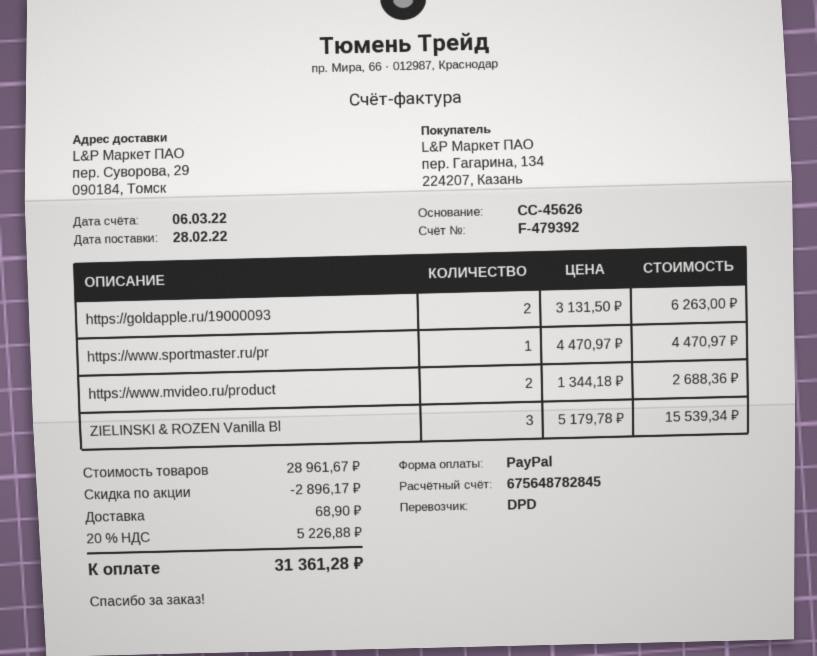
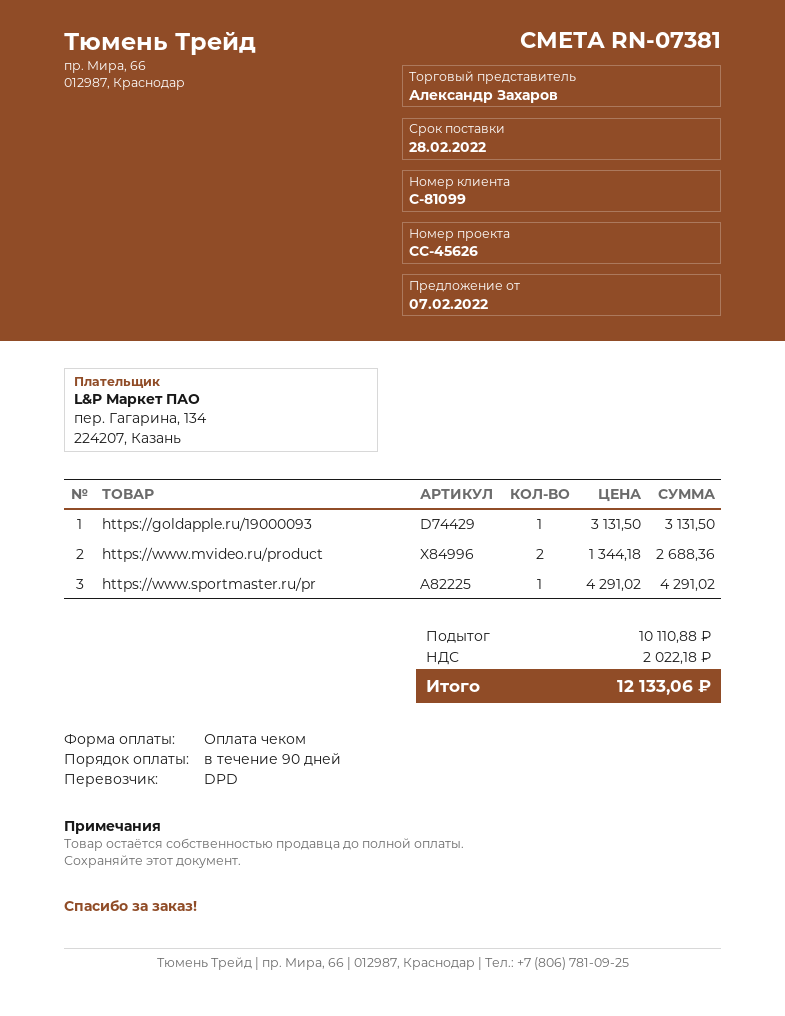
payment method: PayPal -> cheque
https://goldapple.ru/19000093: 2 x 3131.50 = 6263.00 -> 1 x 3131.50 = 3131.50
https://www.sportmaster.ru/pr: 1 x 4470.97 = 4470.97 -> 1 x 4291.02 = 4291.02
ZIELINSKI & ROZEN Vanilla Bl: 3 x 5179.78 = 15539.34 -> none
subtotal: 28961.67 -> 10110.88
discount: 2896.17 -> none
shipping: 68.90 -> none
tax: 5226.88 -> 2022.18
total: 31361.28 -> 12133.06

